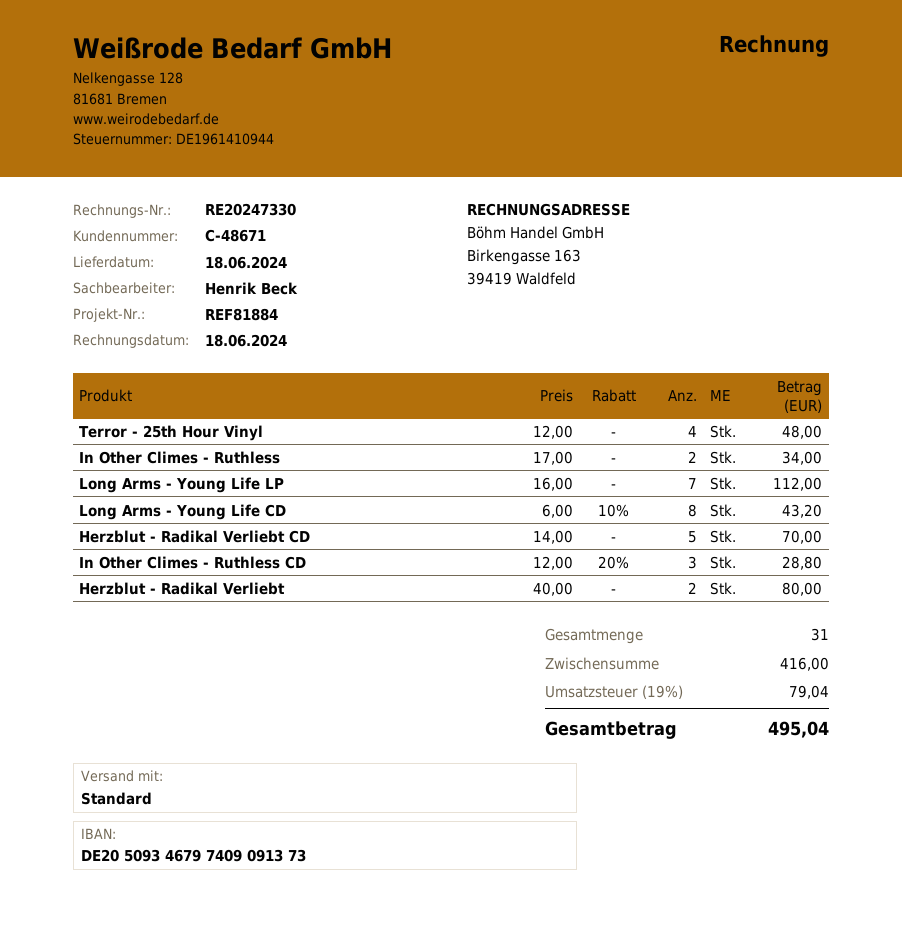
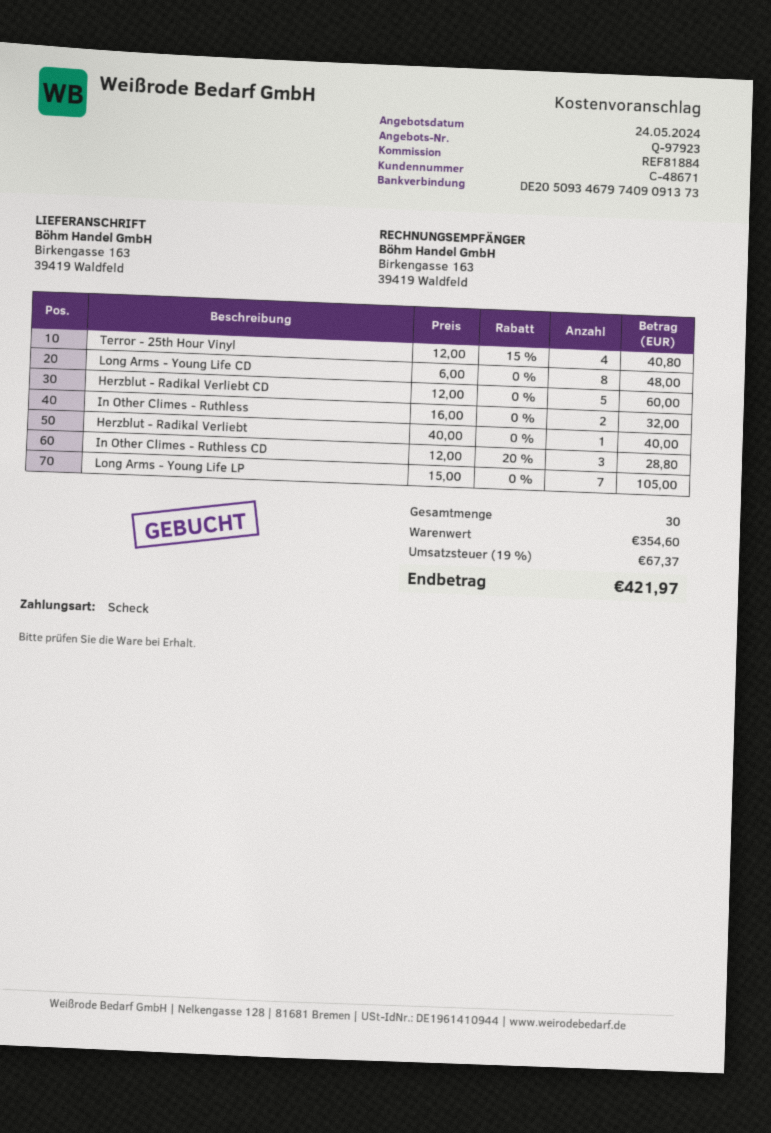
Terror - 25th Hour Vinyl: 4 x 12.00 = 48.00 -> 4 x 12.00 - 15% = 40.80
In Other Climes - Ruthless: 2 x 17.00 = 34.00 -> 2 x 16.00 = 32.00
Long Arms - Young Life LP: 7 x 16.00 = 112.00 -> 7 x 15.00 = 105.00
Long Arms - Young Life CD: 8 x 6.00 - 10% = 43.20 -> 8 x 6.00 = 48.00
Herzblut - Radikal Verliebt CD: 5 x 14.00 = 70.00 -> 5 x 12.00 = 60.00
Herzblut - Radikal Verliebt: 2 x 40.00 = 80.00 -> 1 x 40.00 = 40.00
total quantity: 31 -> 30
subtotal: 416.00 -> 354.60
tax: 19% = 79.04 -> 19% = 67.37
total: 495.04 -> 421.97

